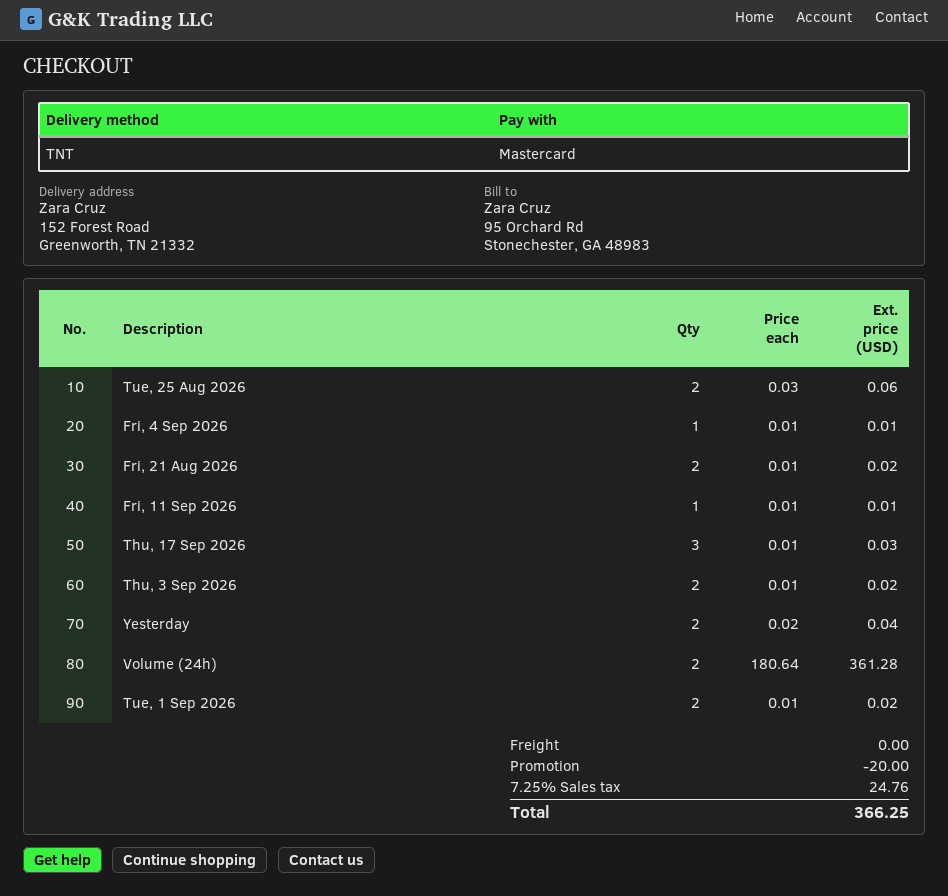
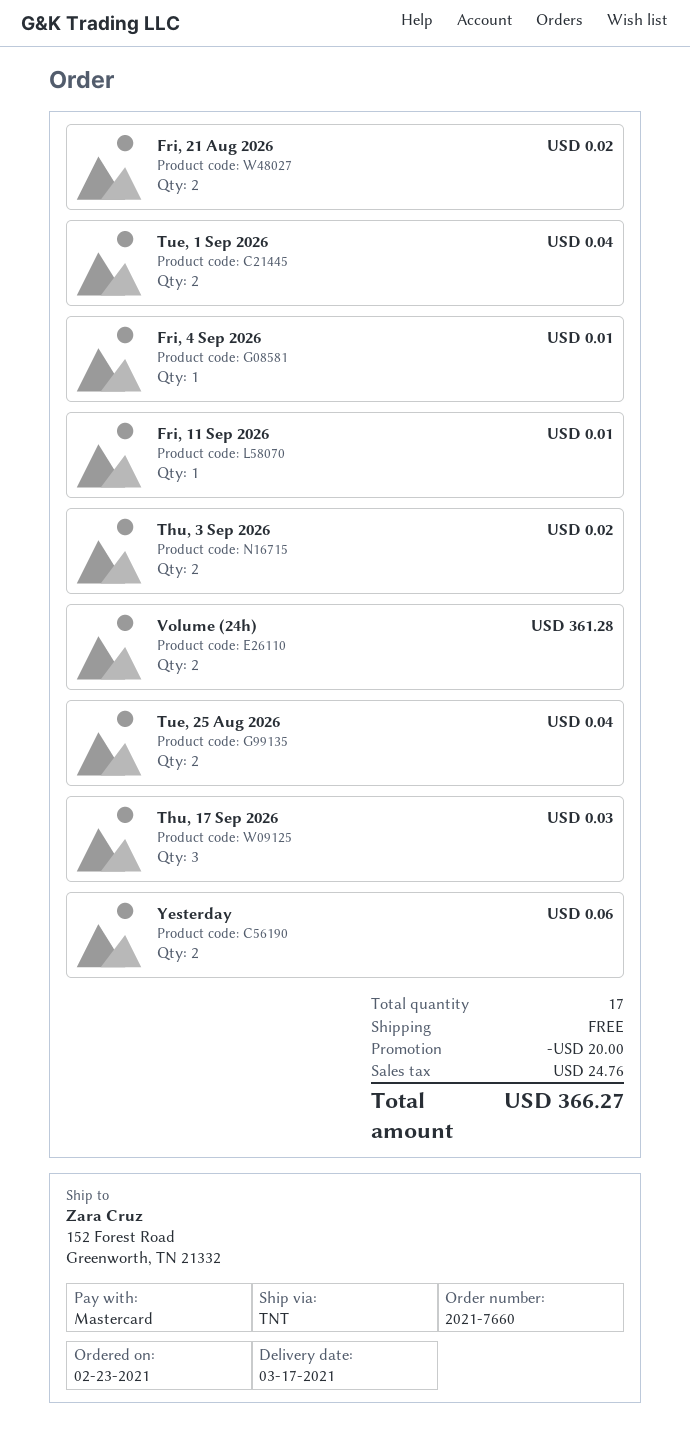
Tue, 25 Aug 2026: 2 for 0.06 -> 2 for 0.04
Yesterday: 2 for 0.04 -> 2 for 0.06
Tue, 1 Sep 2026: 2 for 0.02 -> 2 for 0.04
total: 366.25 -> 366.27

